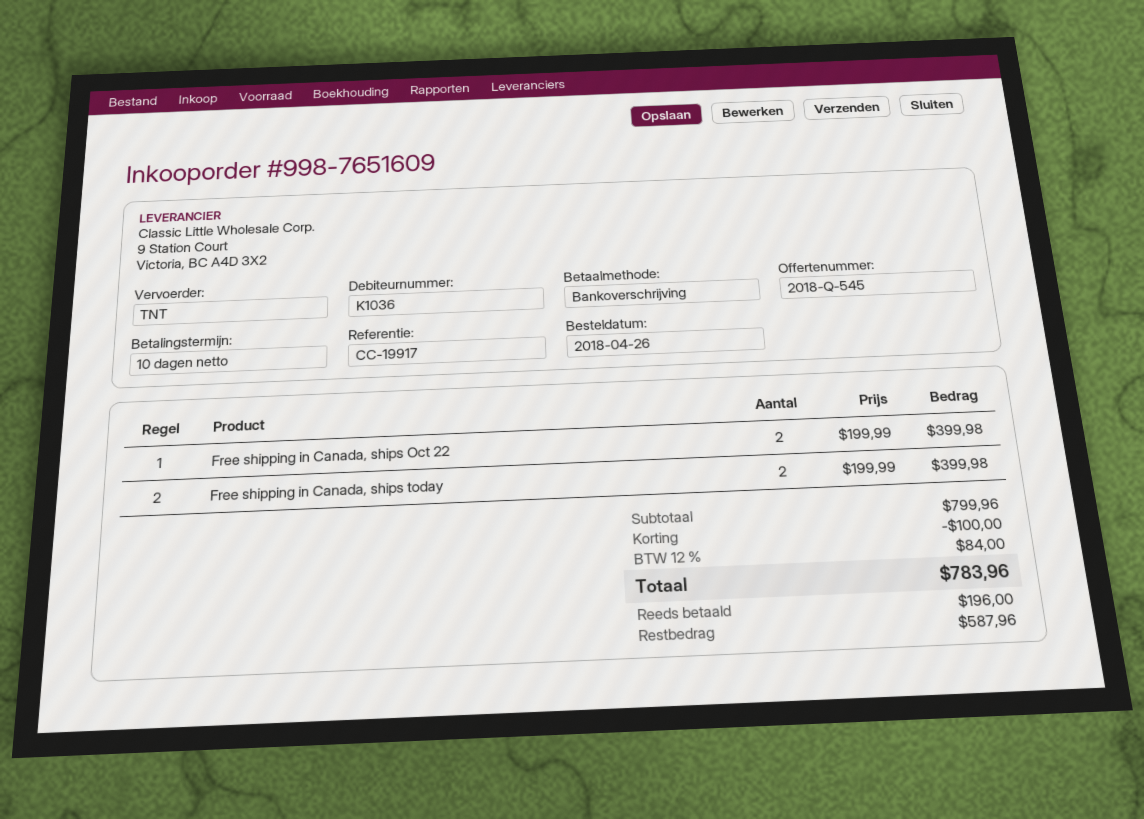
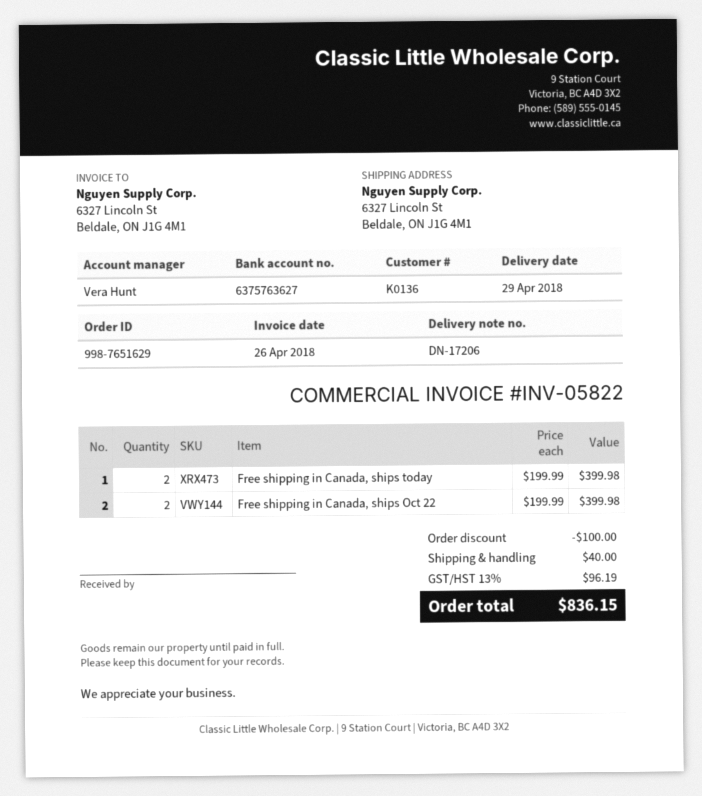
order number: 998-7651609 -> 998-7651629
customer number: K1036 -> K0136
shipping: none -> 40.00
tax: 12% = 84.00 -> 13% = 96.19
total: 783.96 -> 836.15

